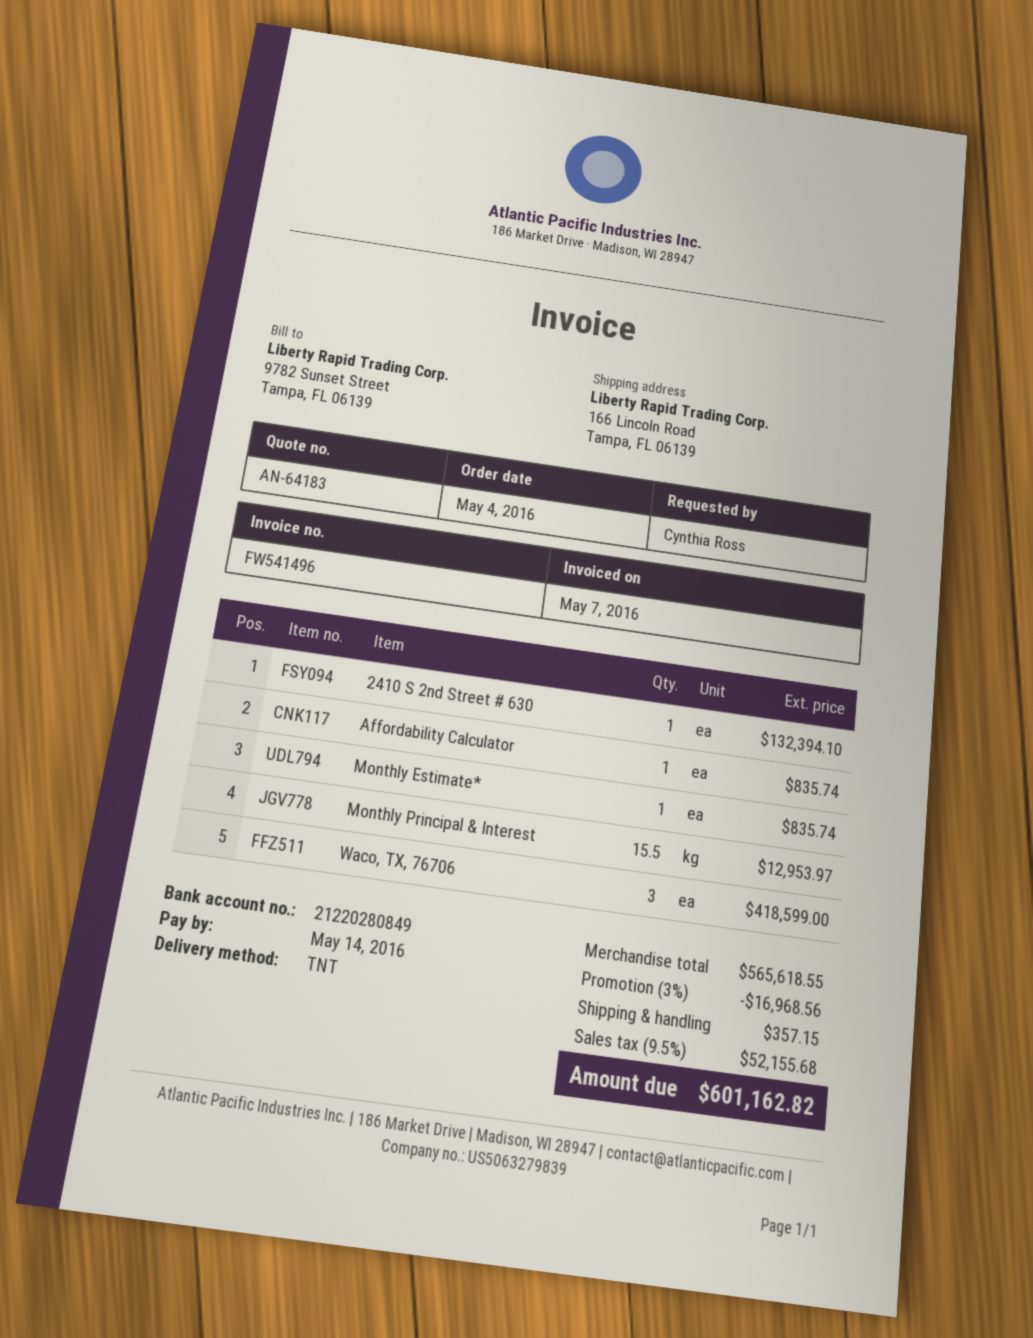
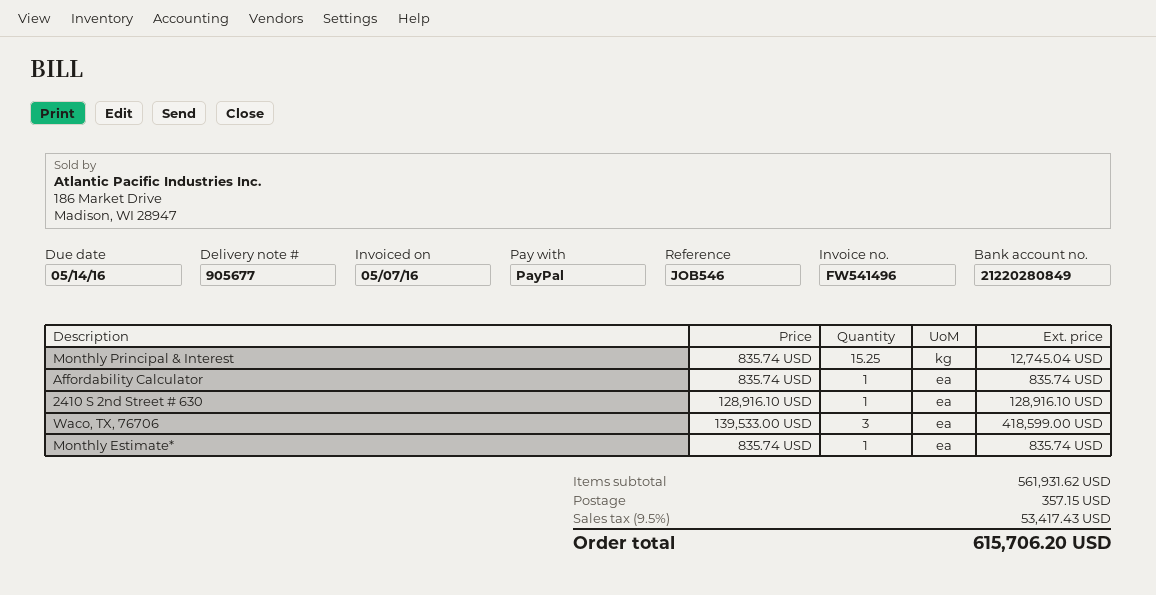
2410 S 2nd Street # 630: 1 for 132394.10 -> 1 for 128916.10
Monthly Principal & Interest: 15.5 for 12953.97 -> 15.25 for 12745.04
subtotal: 565618.55 -> 561931.62
discount: 3% = 16968.56 -> none
tax: 9.5% = 52155.68 -> 9.5% = 53417.43
total: 601162.82 -> 615706.20

